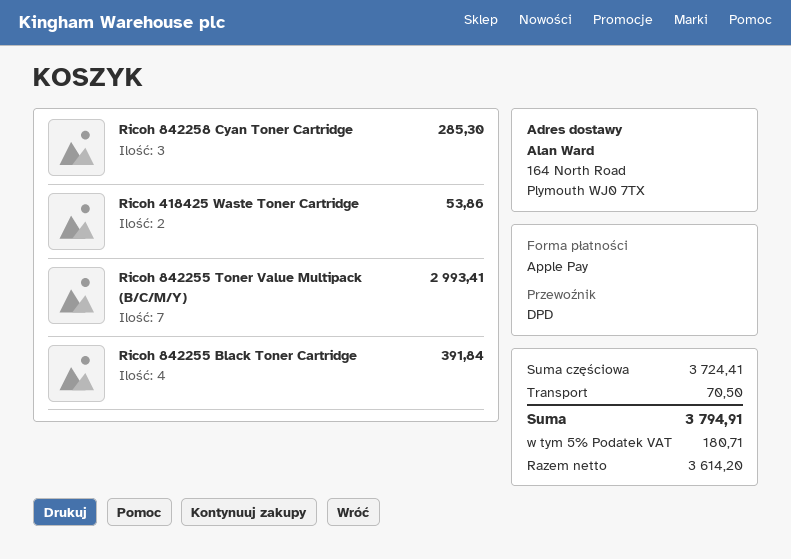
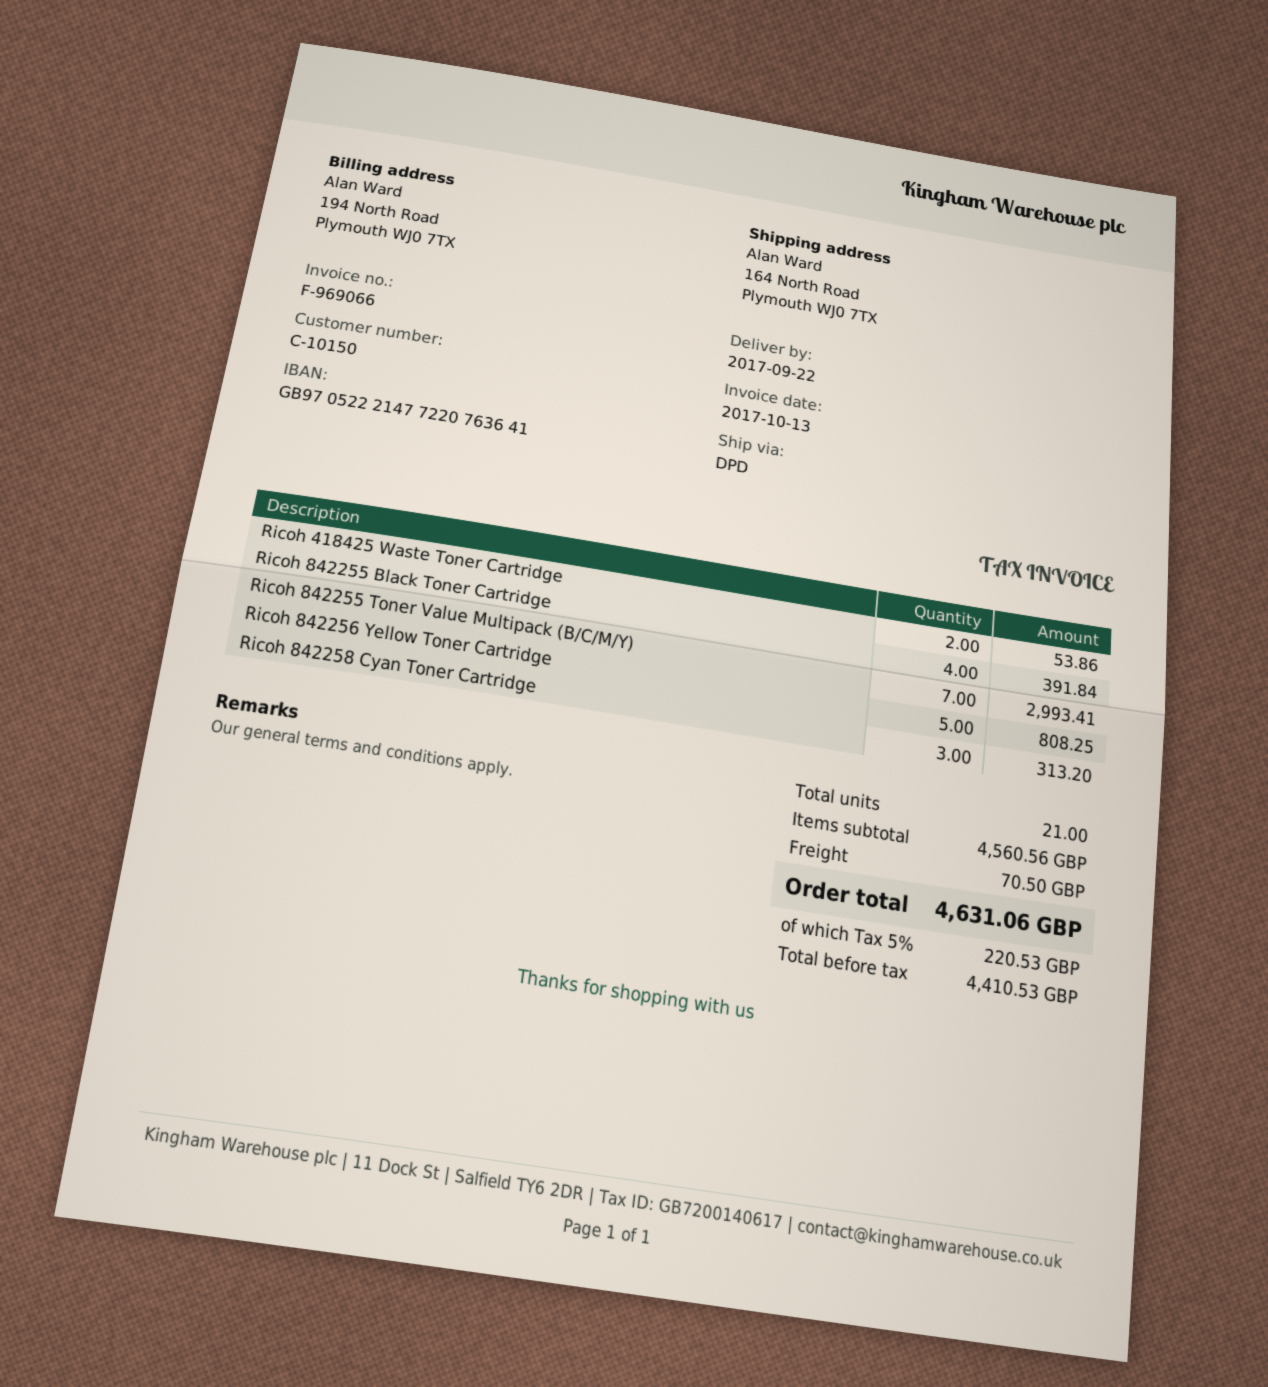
Ricoh 842258 Cyan Toner Cartridge: 3 for 285.30 -> 3 for 313.20
Ricoh 842256 Yellow Toner Cartridge: none -> 5 for 808.25
subtotal: 3724.41 -> 4560.56
net: 3614.20 -> 4410.53
tax: 5% = 180.71 -> 5% = 220.53
total: 3794.91 -> 4631.06

